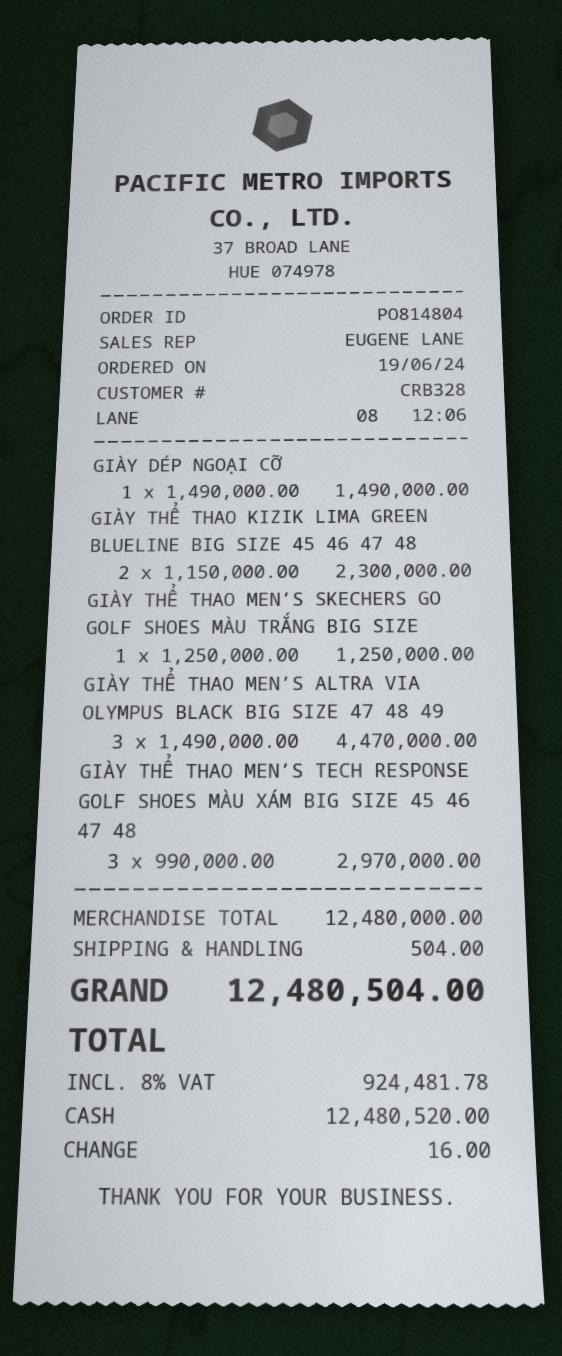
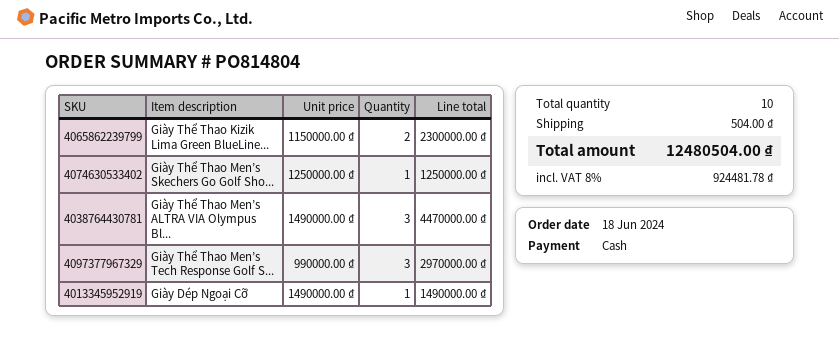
order date: 2024-06-19 -> 2024-06-18

